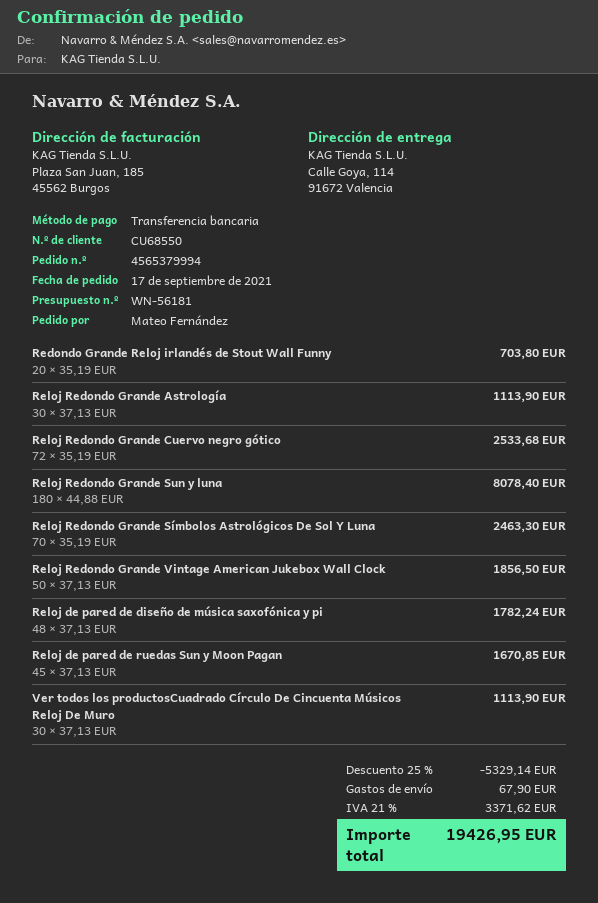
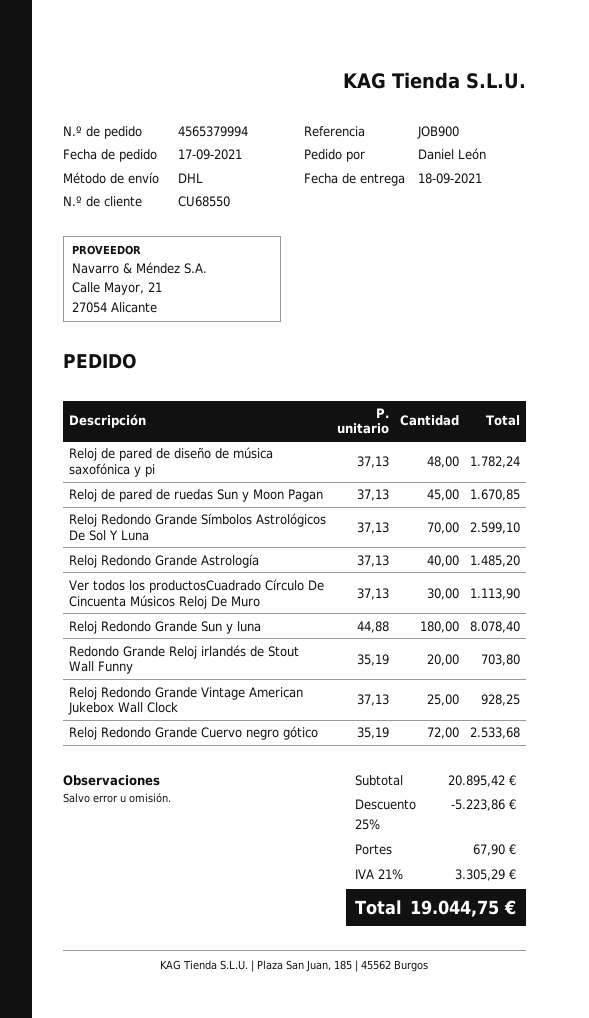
ordered by: Mateo Fernández -> Daniel León
Reloj Redondo Grande Astrología: 30 x 37.13 = 1113.90 -> 40 x 37.13 = 1485.20
Reloj Redondo Grande Símbolos Astrológicos De Sol Y Luna: 70 x 35.19 = 2463.30 -> 70 x 37.13 = 2599.10
Reloj Redondo Grande Vintage American Jukebox Wall Clock: 50 x 37.13 = 1856.50 -> 25 x 37.13 = 928.25
discount: 25% = 5329.14 -> 25% = 5223.86
tax: 21% = 3371.62 -> 21% = 3305.29
total: 19426.95 -> 19044.75

